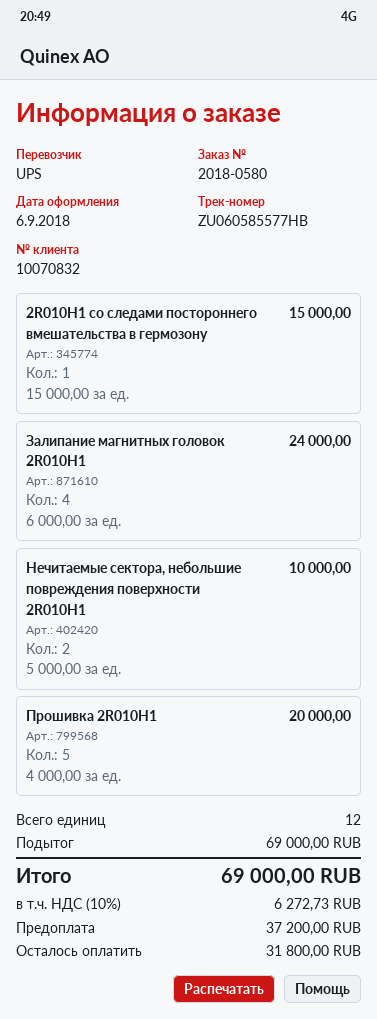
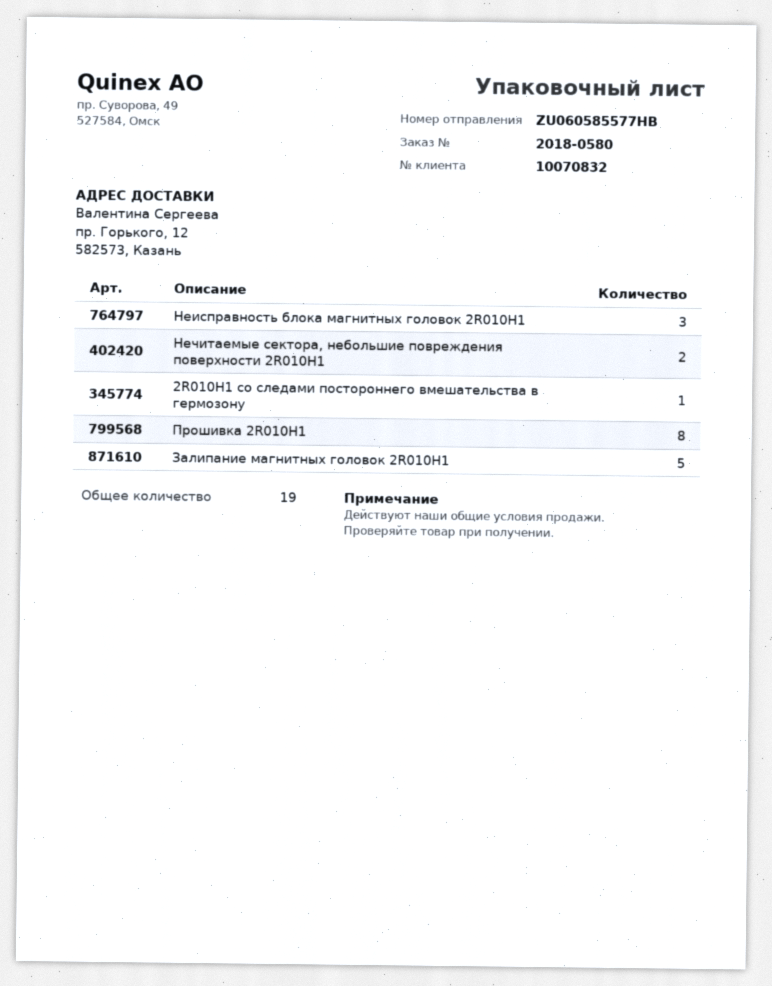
Залипание магнитных головок 2R010H1: 4 -> 5
Прошивка 2R010H1: 5 -> 8
Неисправность блока магнитных головок 2R010H1: none -> 3
total quantity: 12 -> 19

